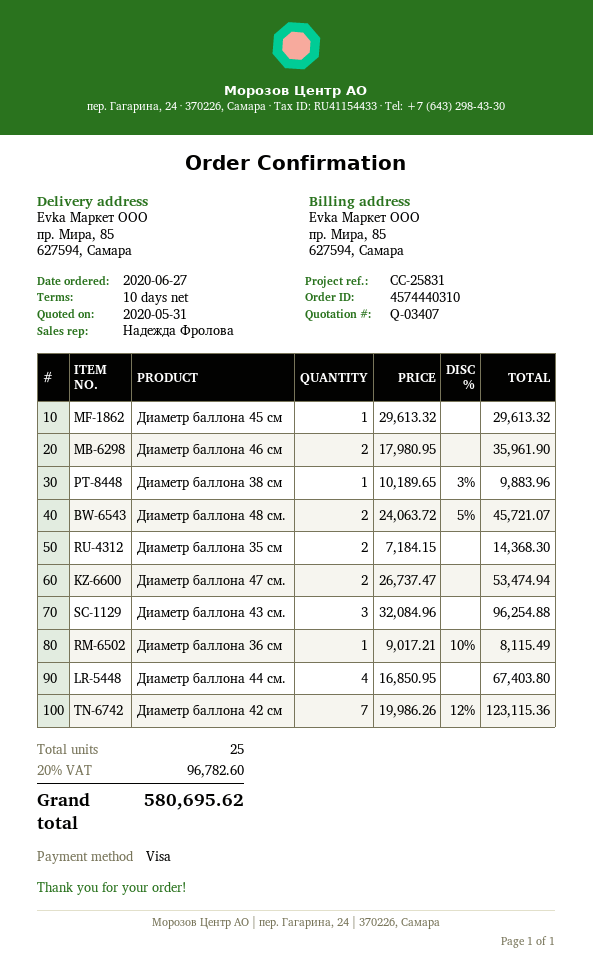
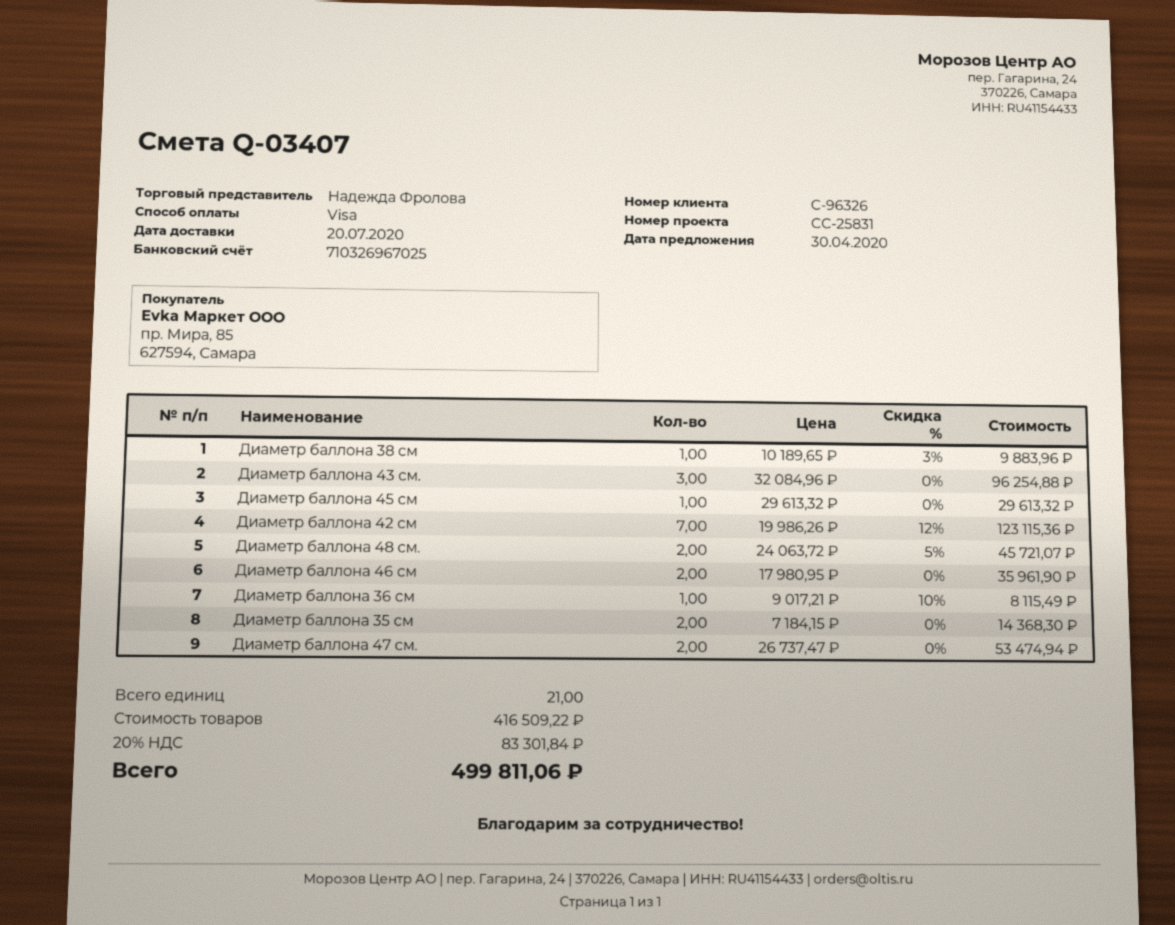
quote date: 2020-05-31 -> 2020-04-30
Диаметр баллона 44 см.: 4 x 16850.95 = 67403.80 -> none
total quantity: 25 -> 21
tax: 20% = 96782.60 -> 20% = 83301.84
total: 580695.62 -> 499811.06

